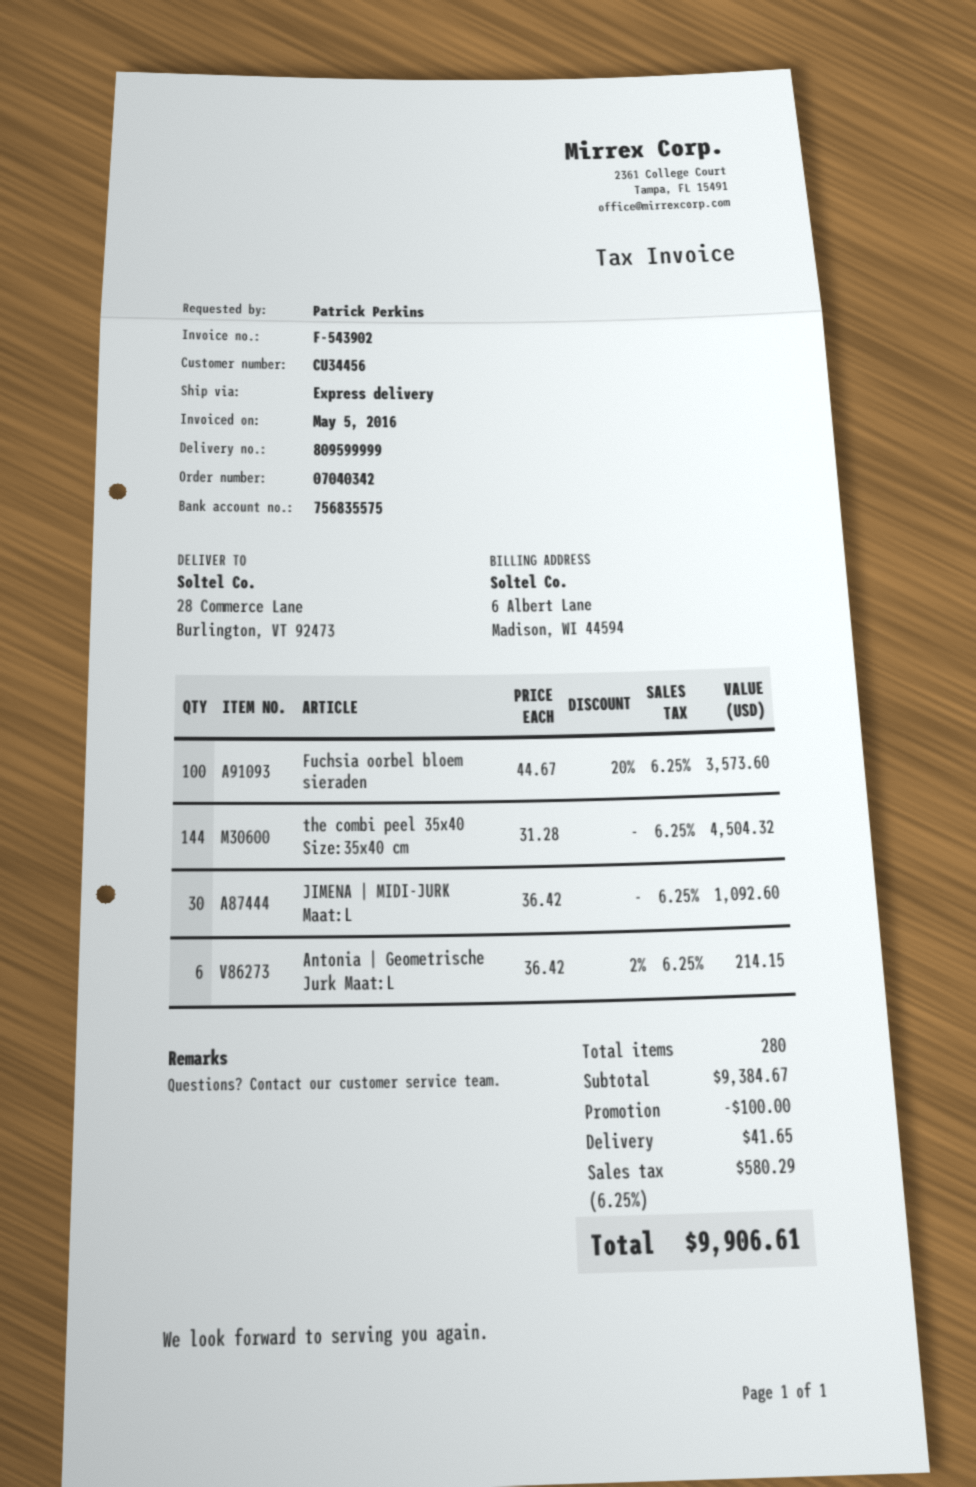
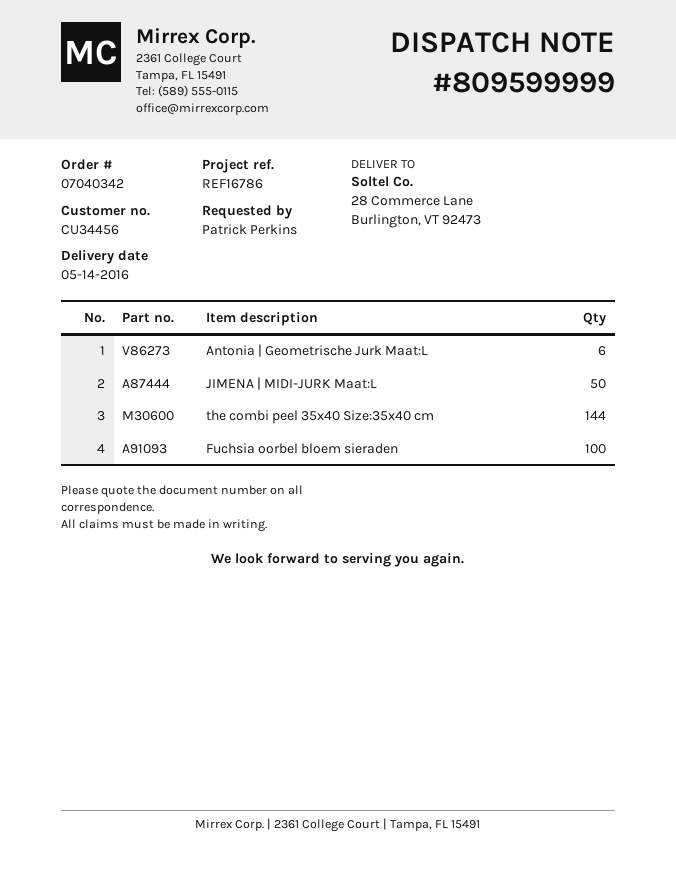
JIMENA | MIDI-JURK Maat:L: 30 -> 50

